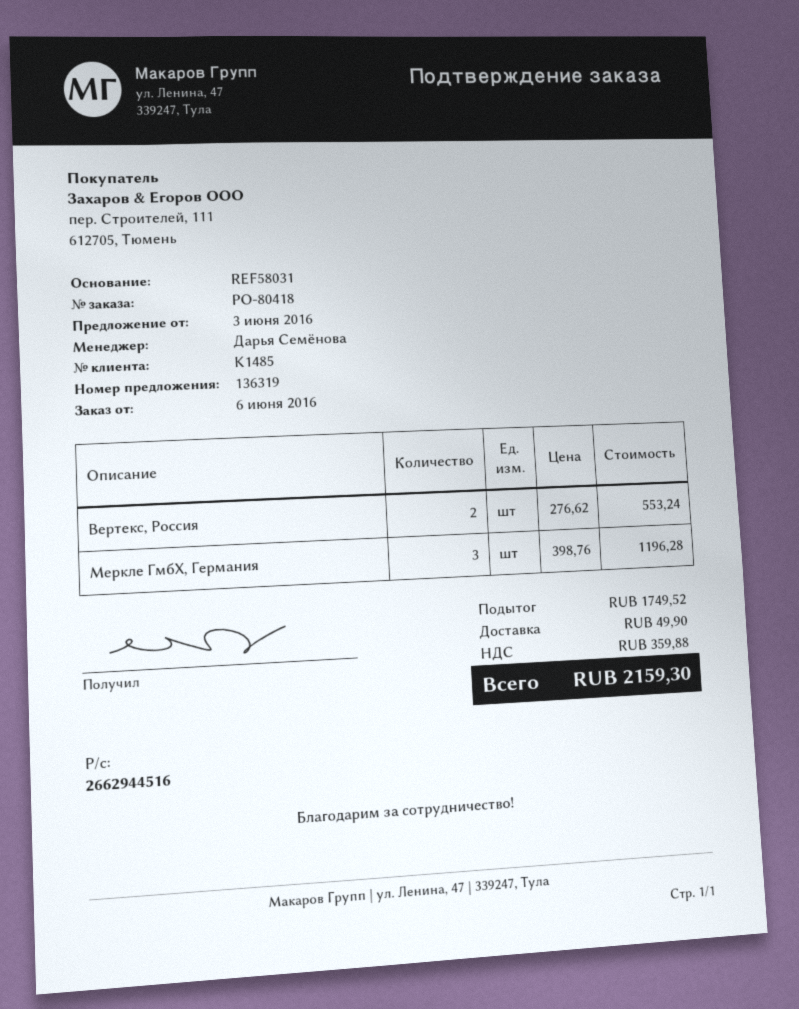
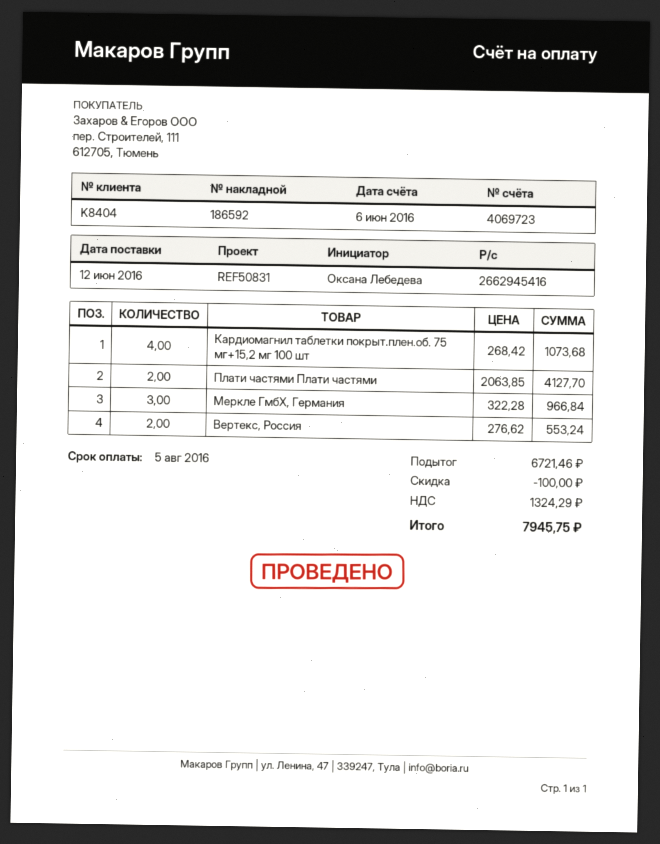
customer number: K1485 -> K8404
reference: REF58031 -> REF50831
bank account: 2662944516 -> 2662945416
Меркле ГмбХ, Германия: 3 x 398.76 = 1196.28 -> 3 x 322.28 = 966.84
Кардиомагнил таблетки покрыт.плен.об. 75 мг+15,2 мг 100 шт: none -> 4 x 268.42 = 1073.68
Плати частями Плати частями: none -> 2 x 2063.85 = 4127.70
subtotal: 1749.52 -> 6721.46
discount: none -> 100.00
shipping: 49.90 -> none
tax: 359.88 -> 1324.29
total: 2159.30 -> 7945.75

